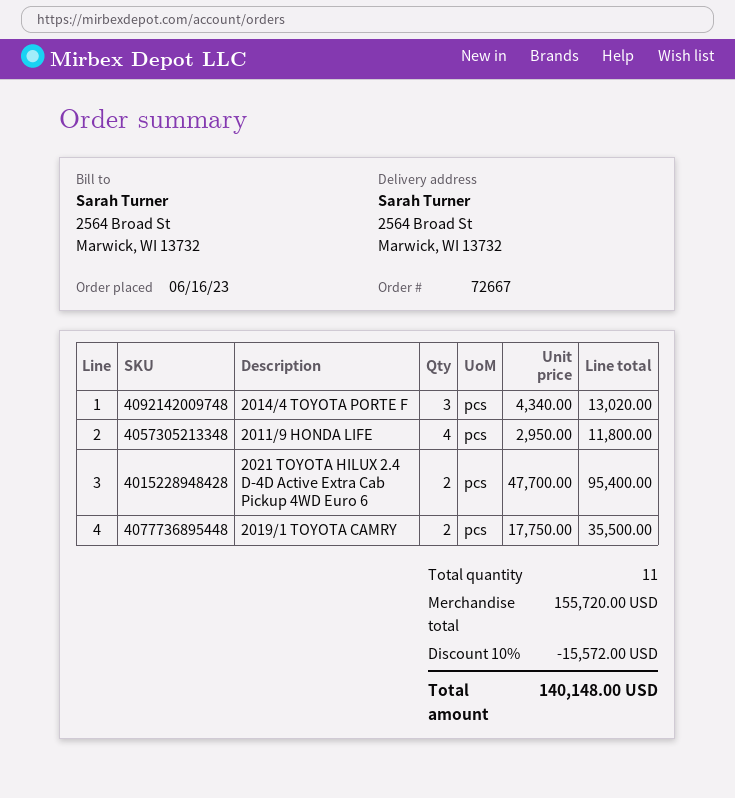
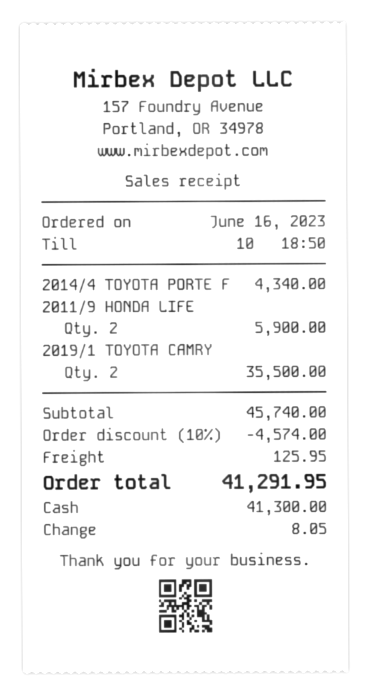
2014/4 TOYOTA PORTE F: 3 for 13020.00 -> 1 for 4340.00
2011/9 HONDA LIFE: 4 for 11800.00 -> 2 for 5900.00
2021 TOYOTA HILUX 2.4 D-4D Active Extra Cab Pickup 4WD Euro 6: 2 for 95400.00 -> none
subtotal: 155720.00 -> 45740.00
discount: 10% = 15572.00 -> 10% = 4574.00
shipping: none -> 125.95
total: 140148.00 -> 41291.95

